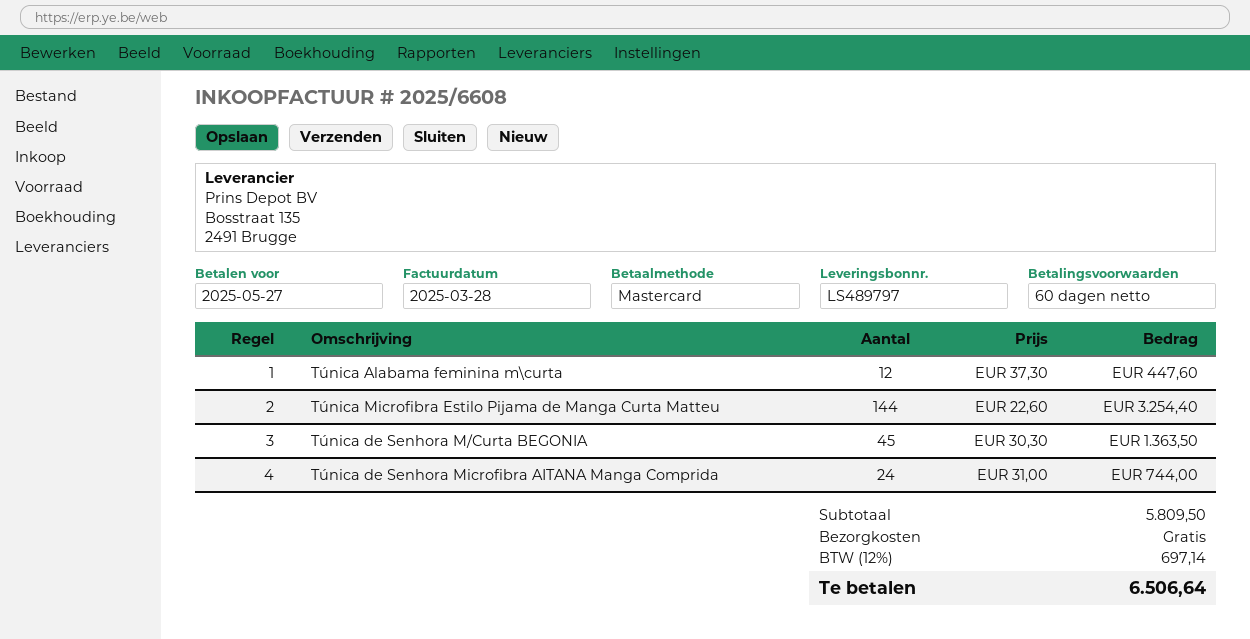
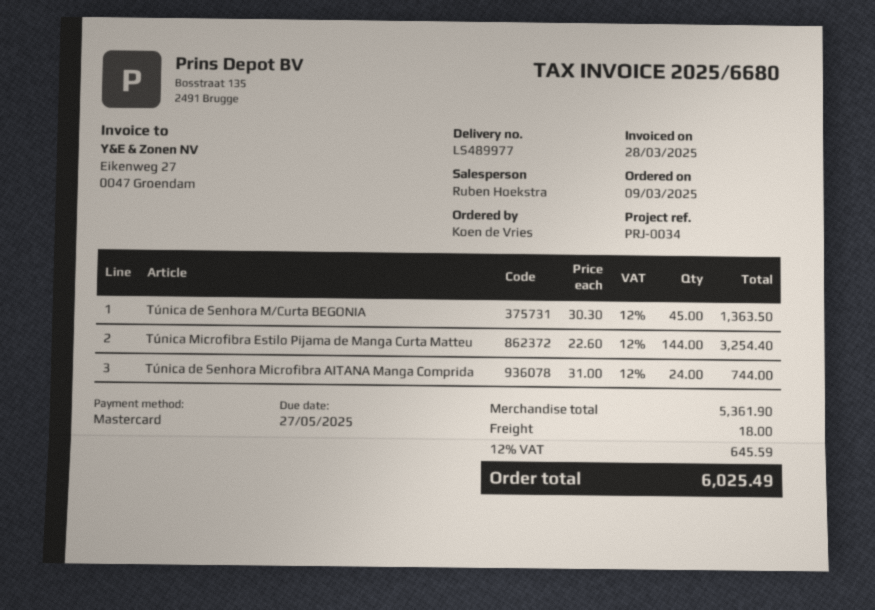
delivery note number: LS489797 -> LS489977
invoice number: 2025/6608 -> 2025/6680
Túnica Alabama feminina m\curta: 12 x 37.30 = 447.60 -> none
subtotal: 5809.50 -> 5361.90
shipping: 0.00 -> 18.00
tax: 12% = 697.14 -> 12% = 645.59
total: 6506.64 -> 6025.49

